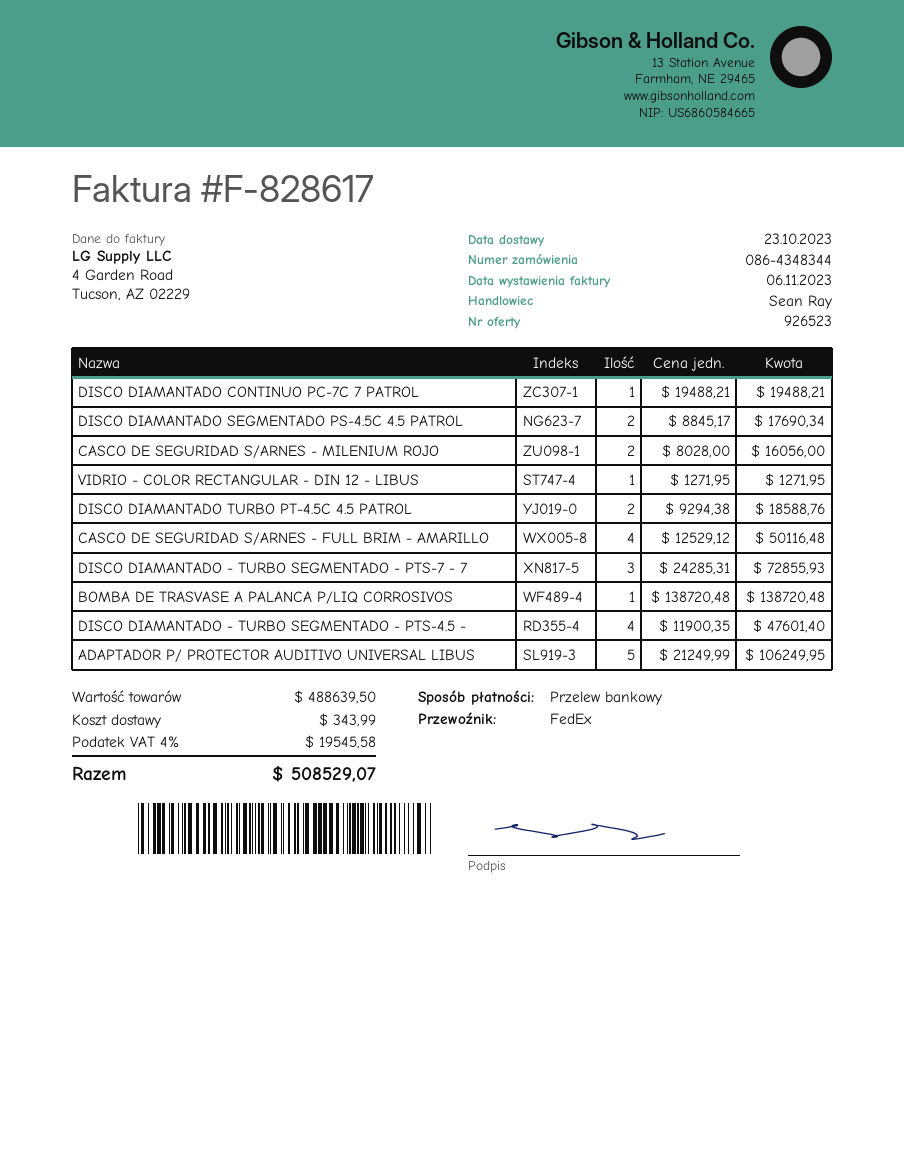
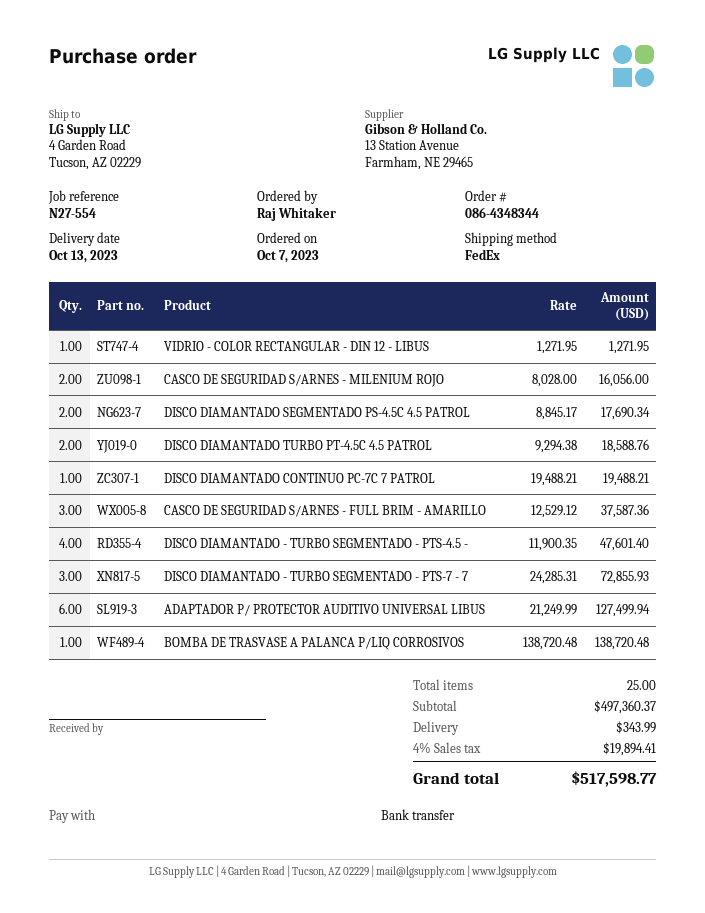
delivery date: 2023-10-23 -> 2023-10-13
CASCO DE SEGURIDAD S/ARNES - FULL BRIM - AMARILLO: 4 x 12529.12 = 50116.48 -> 3 x 12529.12 = 37587.36
ADAPTADOR P/ PROTECTOR AUDITIVO UNIVERSAL LIBUS: 5 x 21249.99 = 106249.95 -> 6 x 21249.99 = 127499.94
subtotal: 488639.50 -> 497360.37
tax: 4% = 19545.58 -> 4% = 19894.41
total: 508529.07 -> 517598.77

